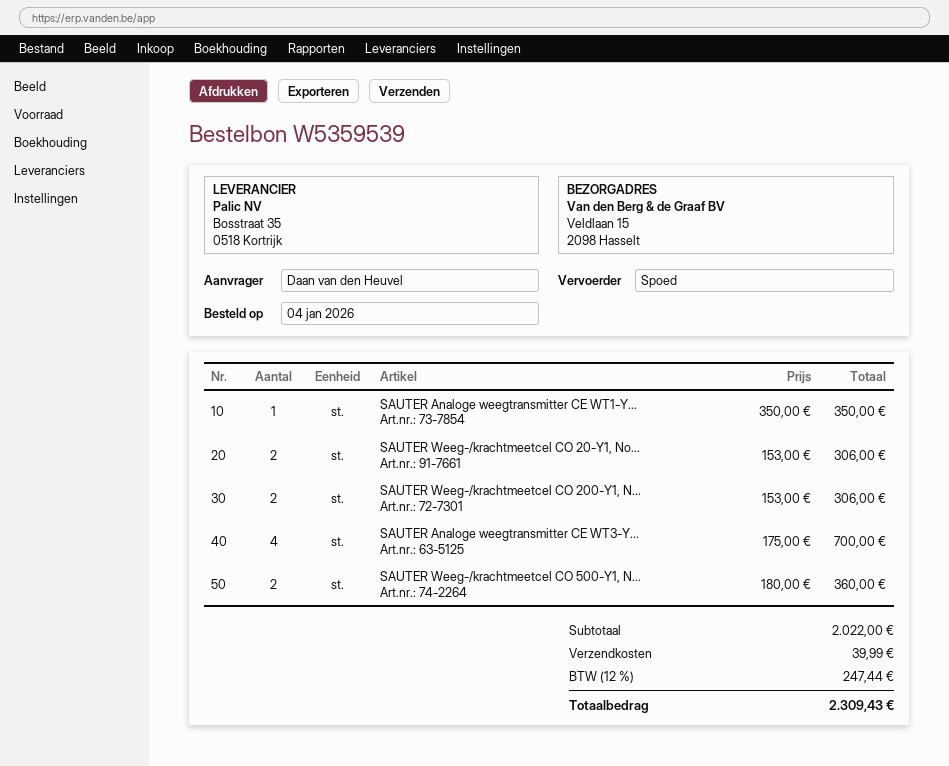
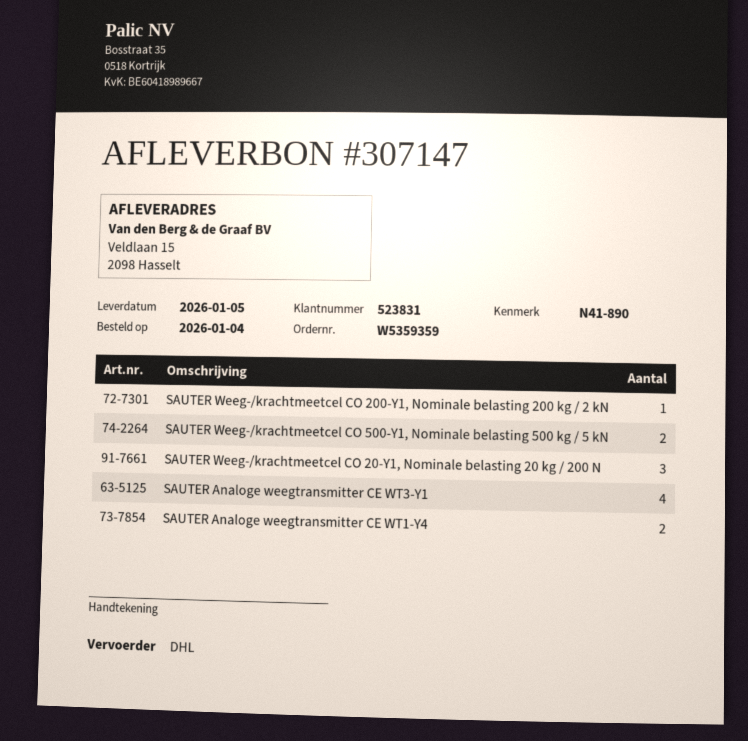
order number: W5359539 -> W5359359
shipping method: express -> DHL
SAUTER Analoge weegtransmitter CE WT1-Y...: 1 -> 2
SAUTER Weeg-/krachtmeetcel CO 20-Y1, No...: 2 -> 3
SAUTER Weeg-/krachtmeetcel CO 200-Y1, N...: 2 -> 1

